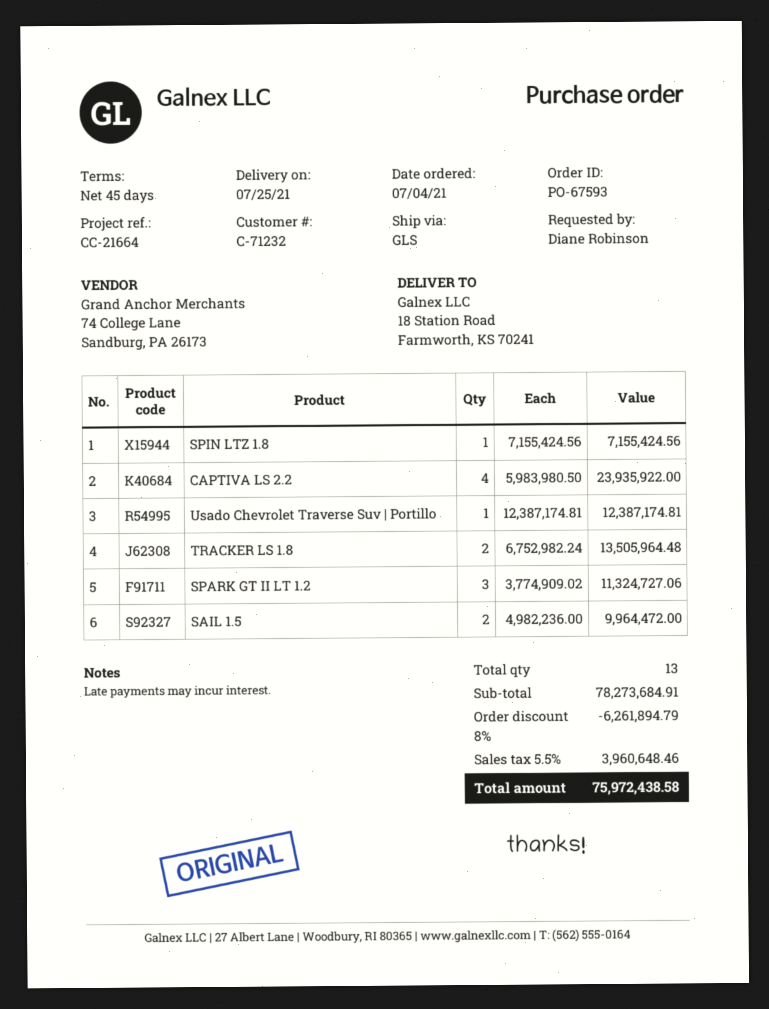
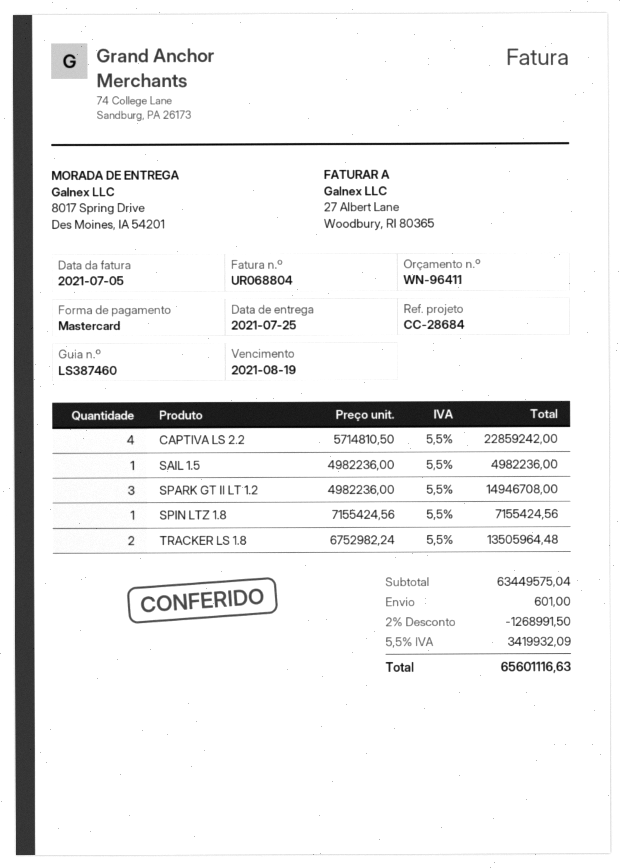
reference: CC-21664 -> CC-28684
ship to: 18 Station Road, Farmworth, KS 70241 -> 8017 Spring Drive, Des Moines, IA 54201
CAPTIVA LS 2.2: 4 x 5983980.50 = 23935922.00 -> 4 x 5714810.50 = 22859242.00
Usado Chevrolet Traverse Suv | Portillo: 1 x 12387174.81 = 12387174.81 -> none
SPARK GT II LT 1.2: 3 x 3774909.02 = 11324727.06 -> 3 x 4982236.00 = 14946708.00
SAIL 1.5: 2 x 4982236.00 = 9964472.00 -> 1 x 4982236.00 = 4982236.00
subtotal: 78273684.91 -> 63449575.04
discount: 8% = 6261894.79 -> 2% = 1268991.50
shipping: none -> 601.00
tax: 5.5% = 3960648.46 -> 5.5% = 3419932.09
total: 75972438.58 -> 65601116.63

